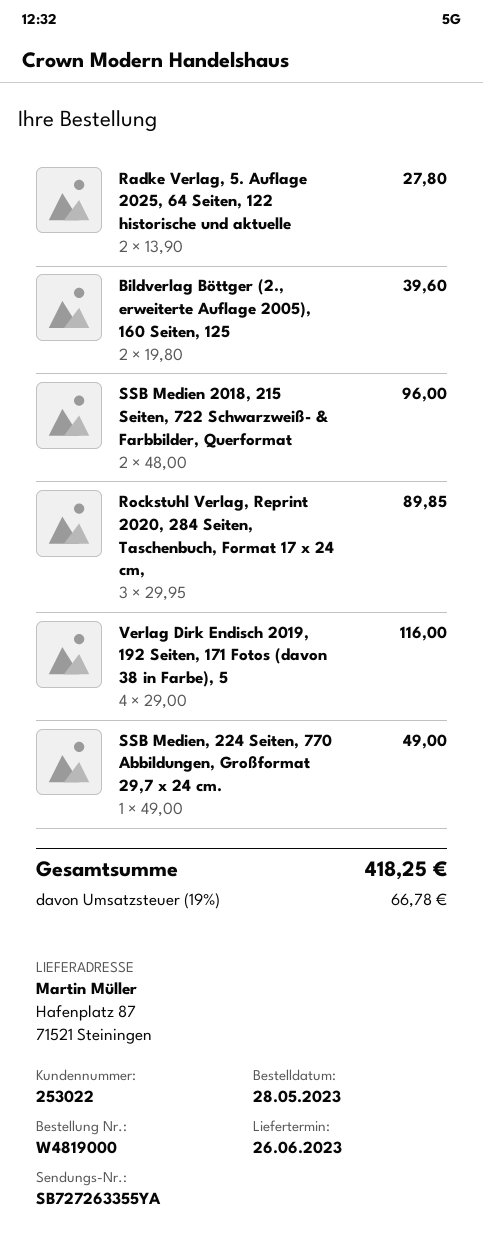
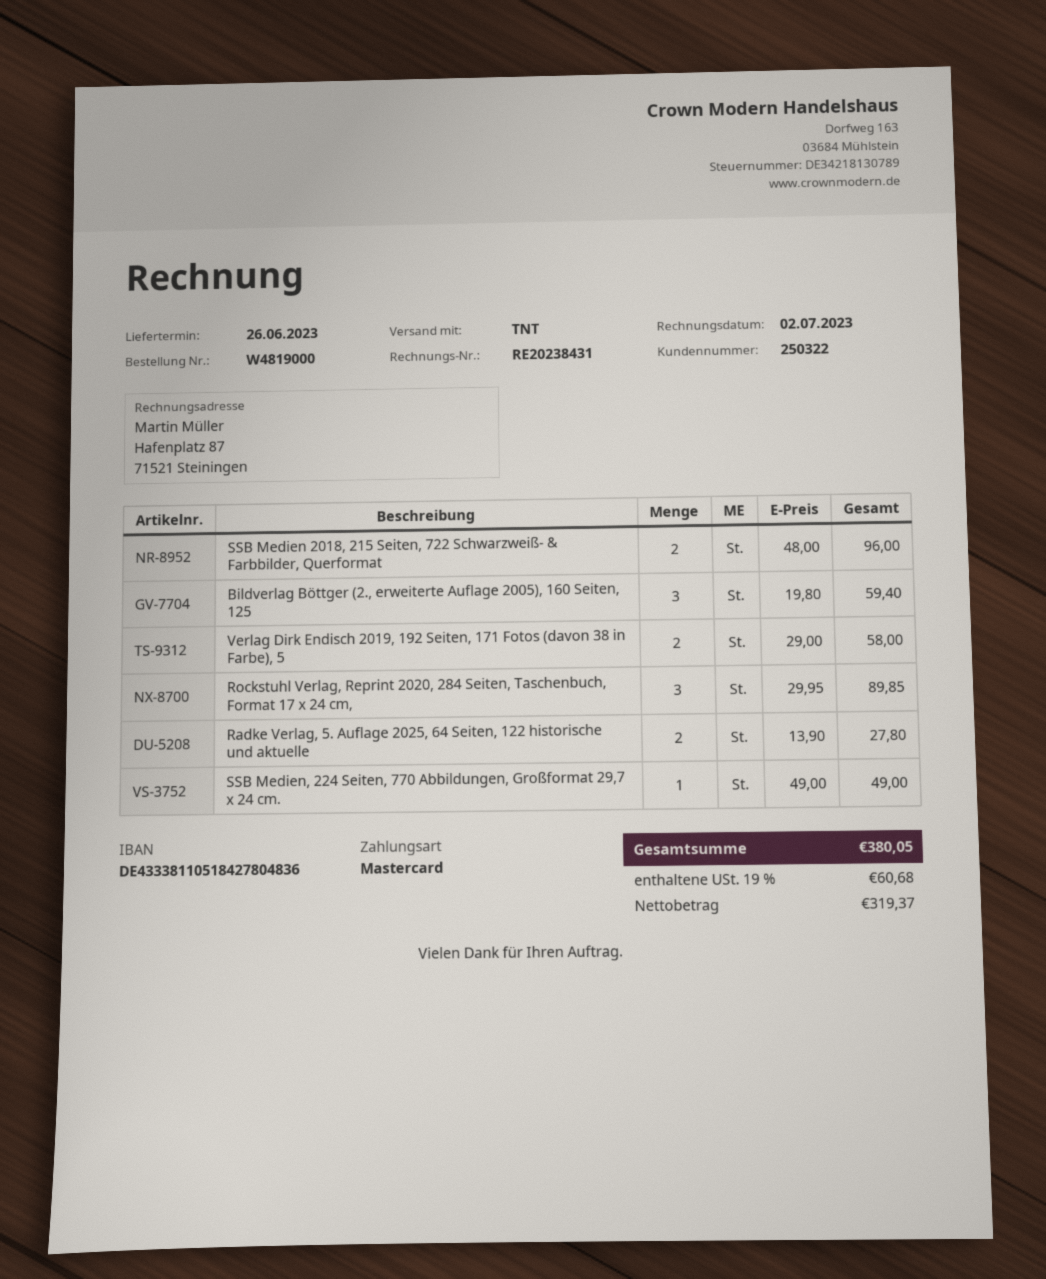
customer number: 253022 -> 250322
Bildverlag Böttger (2., erweiterte Auflage 2005), 160 Seiten, 125: 2 x 19.80 = 39.60 -> 3 x 19.80 = 59.40
Verlag Dirk Endisch 2019, 192 Seiten, 171 Fotos (davon 38 in Farbe), 5: 4 x 29.00 = 116.00 -> 2 x 29.00 = 58.00
tax: 19% = 66.78 -> 19% = 60.68
total: 418.25 -> 380.05

